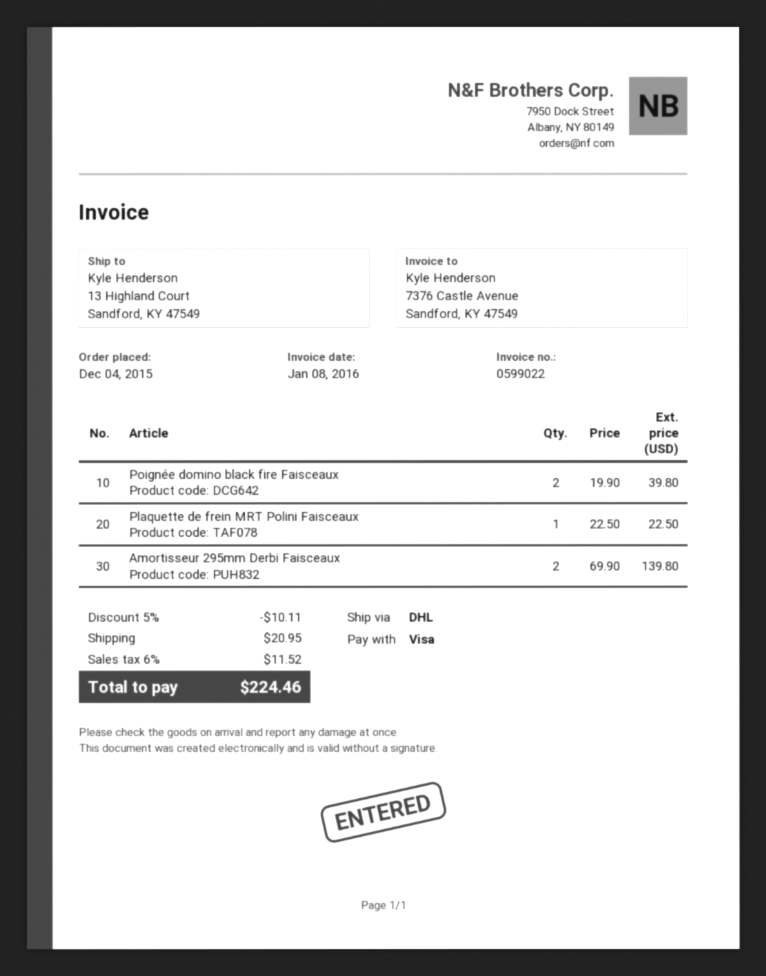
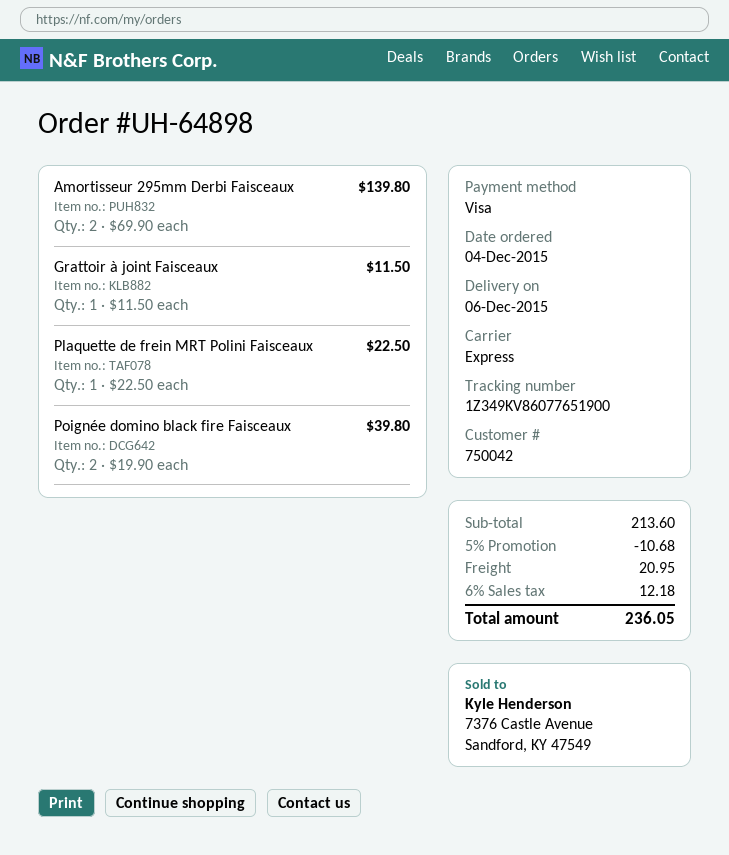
shipping method: DHL -> express
Grattoir à joint Faisceaux: none -> 1 x 11.50 = 11.50
discount: 5% = 10.11 -> 5% = 10.68
tax: 6% = 11.52 -> 6% = 12.18
total: 224.46 -> 236.05

